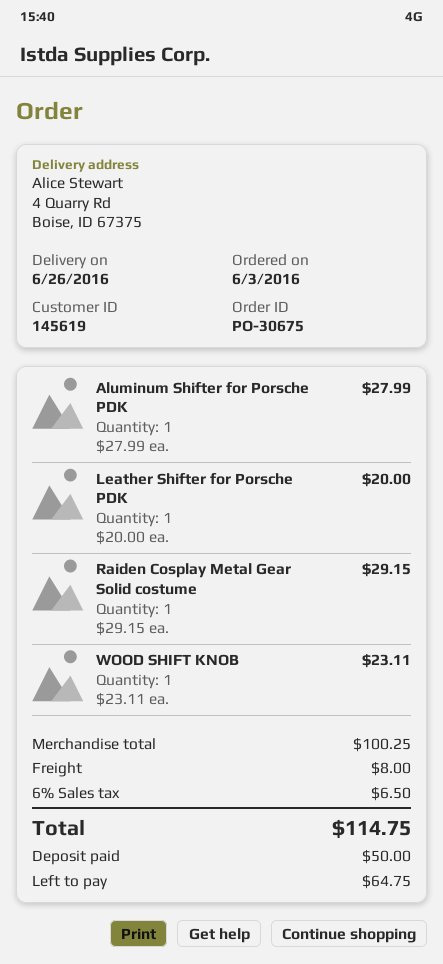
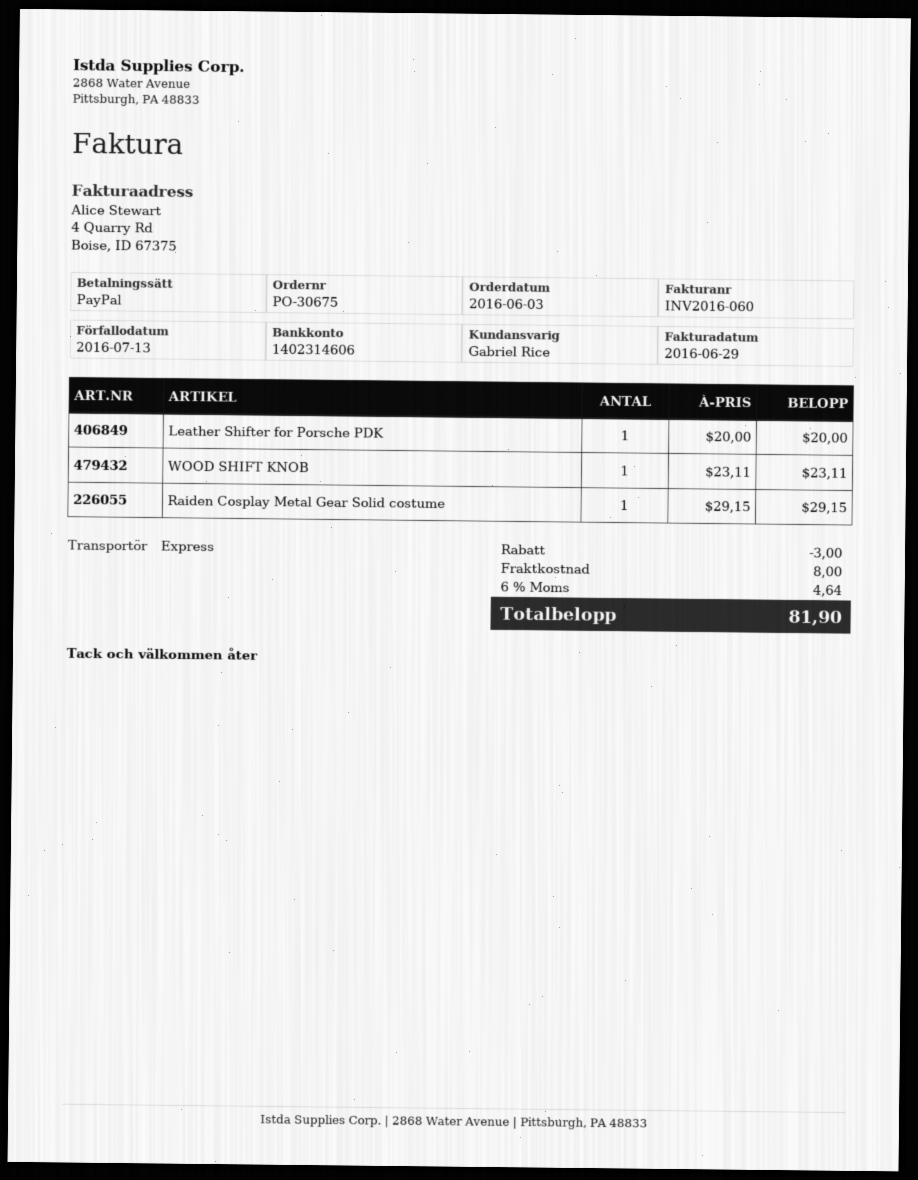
Aluminum Shifter for Porsche PDK: 1 x 27.99 = 27.99 -> none
discount: none -> 3.00
tax: 6% = 6.50 -> 6% = 4.64
total: 114.75 -> 81.90

